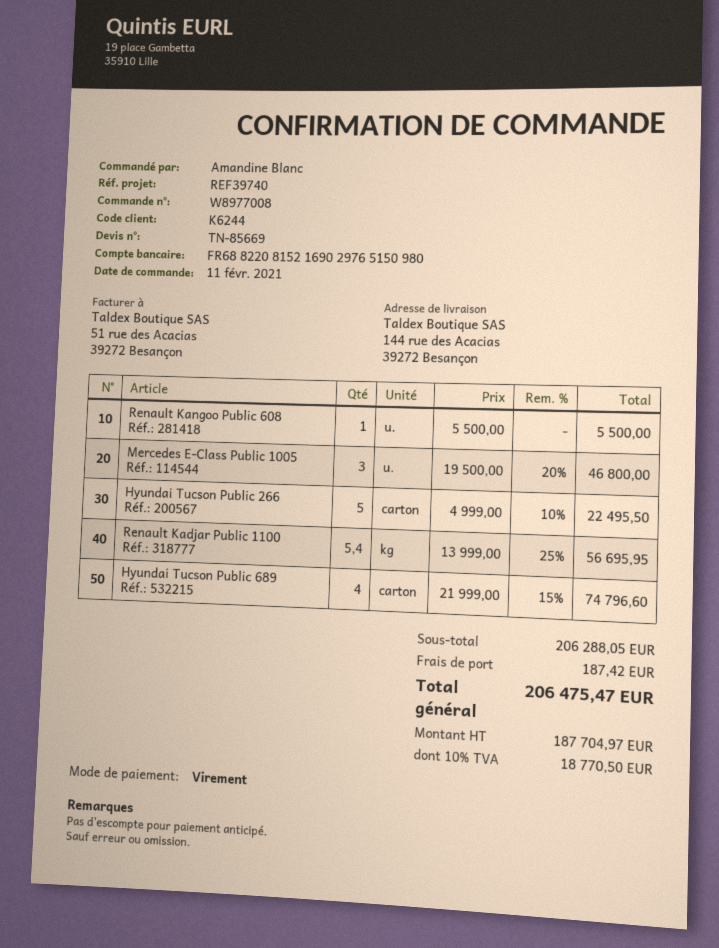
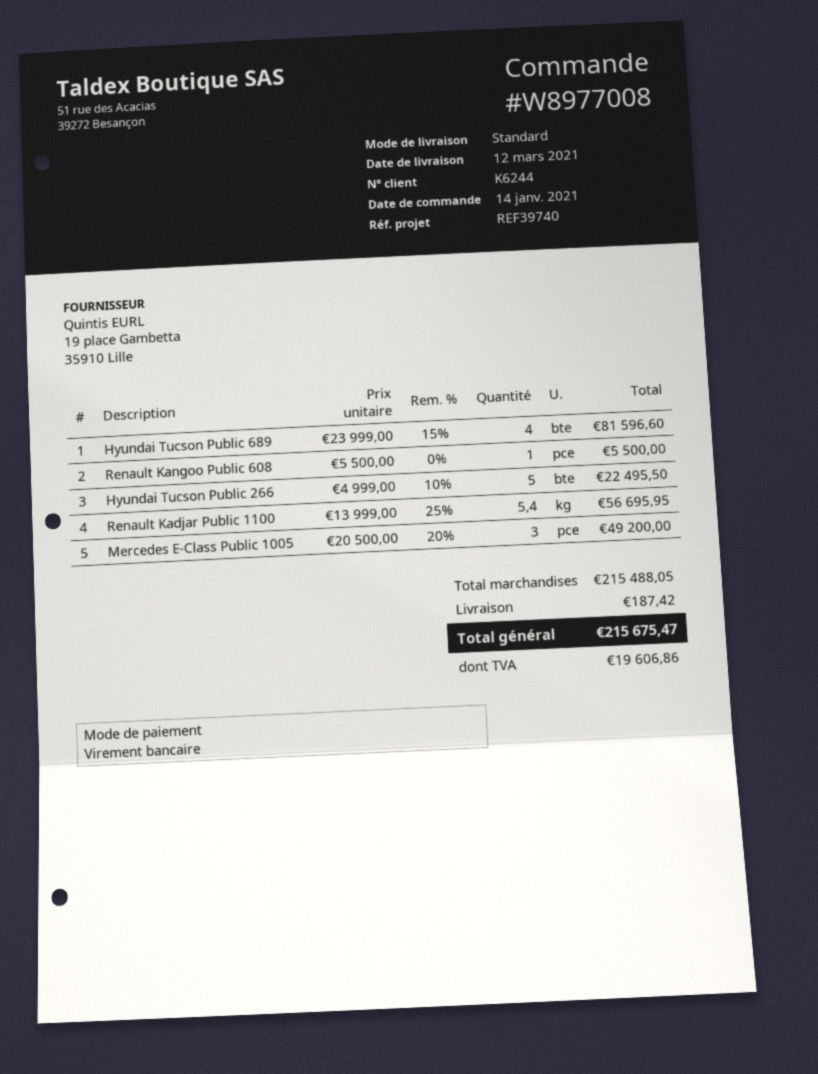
order date: 2021-02-11 -> 2021-01-14
Mercedes E-Class Public 1005: 3 x 19500.00 - 20% = 46800.00 -> 3 x 20500.00 - 20% = 49200.00
Hyundai Tucson Public 689: 4 x 21999.00 - 15% = 74796.60 -> 4 x 23999.00 - 15% = 81596.60
subtotal: 206288.05 -> 215488.05
tax: 18770.50 -> 19606.86
total: 206475.47 -> 215675.47

